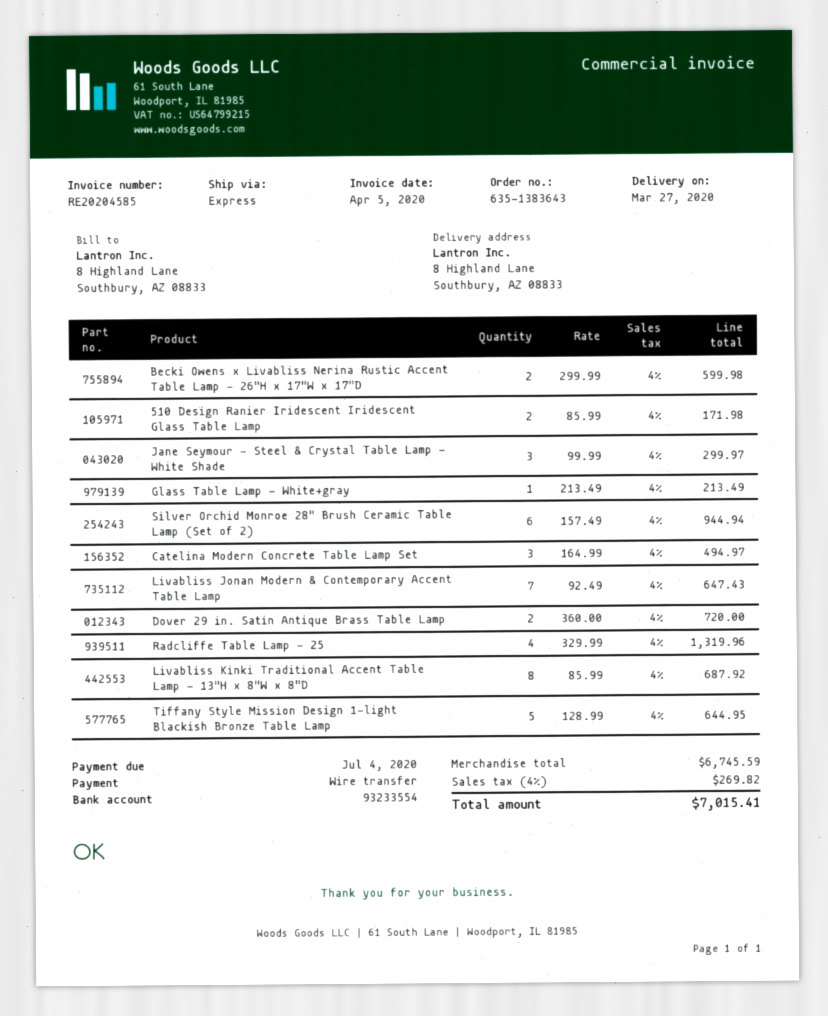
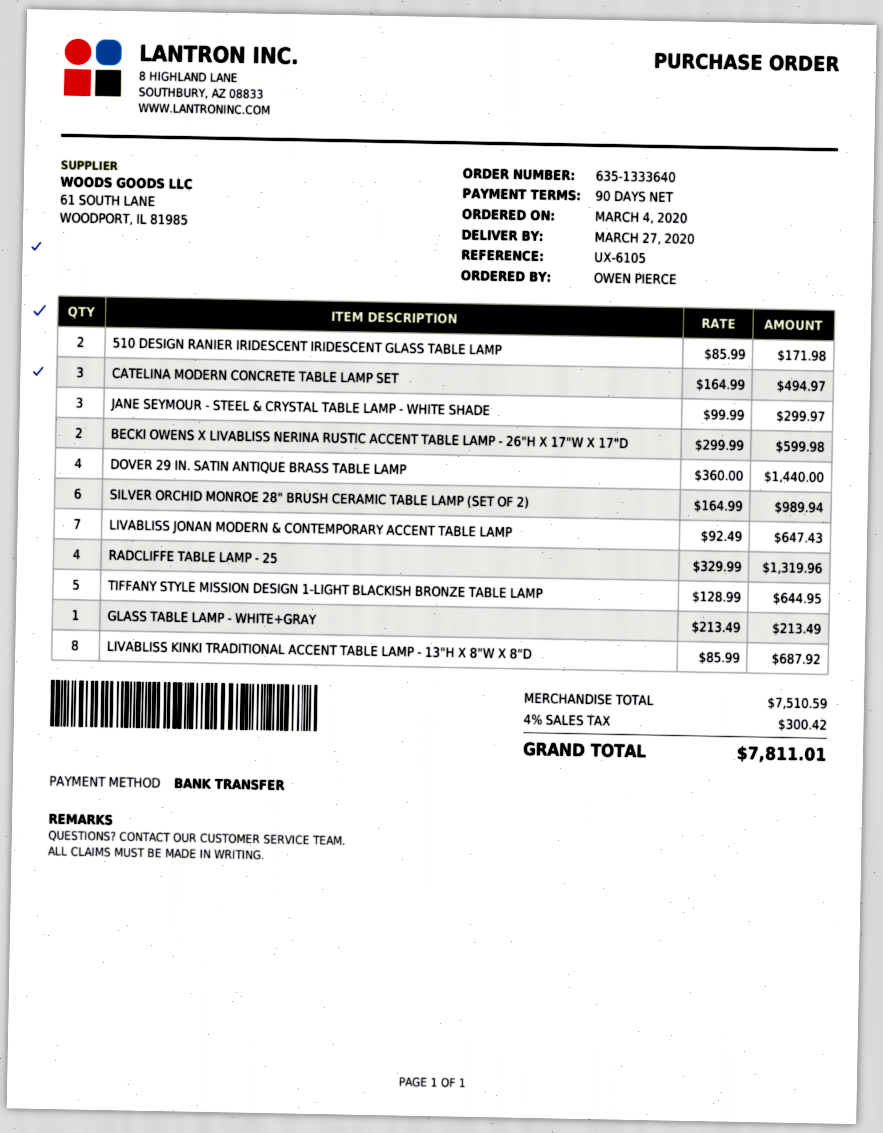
order number: 635-1383643 -> 635-1333640
Silver Orchid Monroe 28" Brush Ceramic Table Lamp (Set of 2): 6 x 157.49 = 944.94 -> 6 x 164.99 = 989.94
Dover 29 in. Satin Antique Brass Table Lamp: 2 x 360.00 = 720.00 -> 4 x 360.00 = 1440.00
subtotal: 6745.59 -> 7510.59
tax: 4% = 269.82 -> 4% = 300.42
total: 7015.41 -> 7811.01

